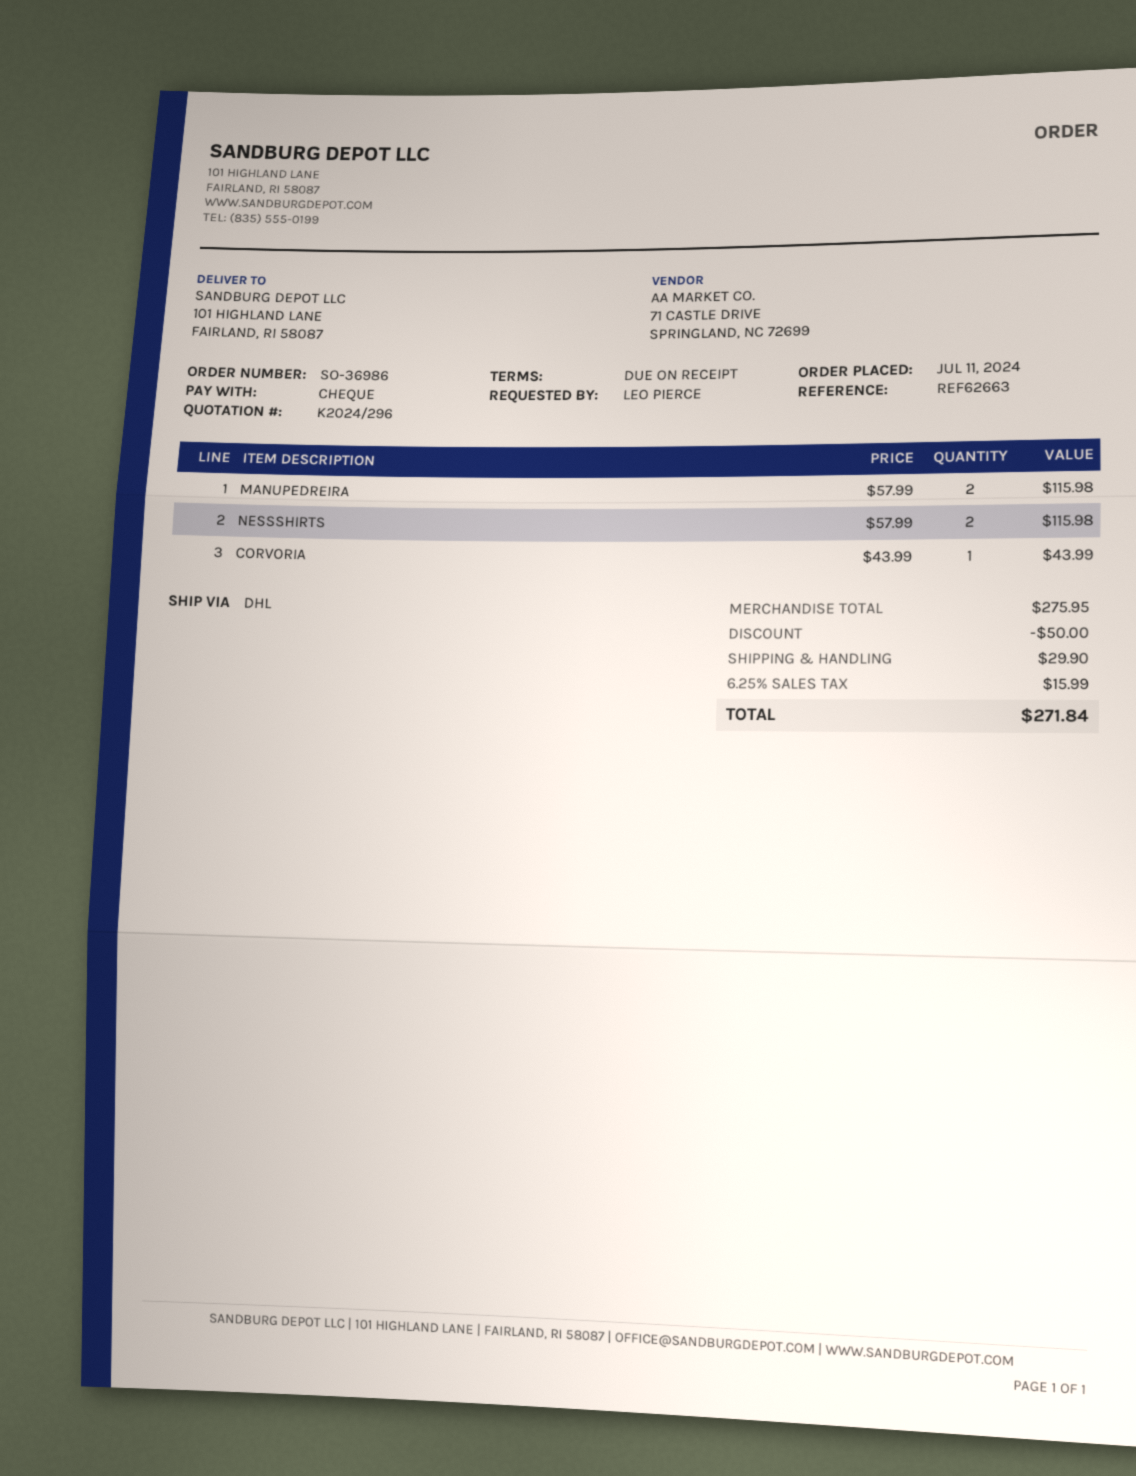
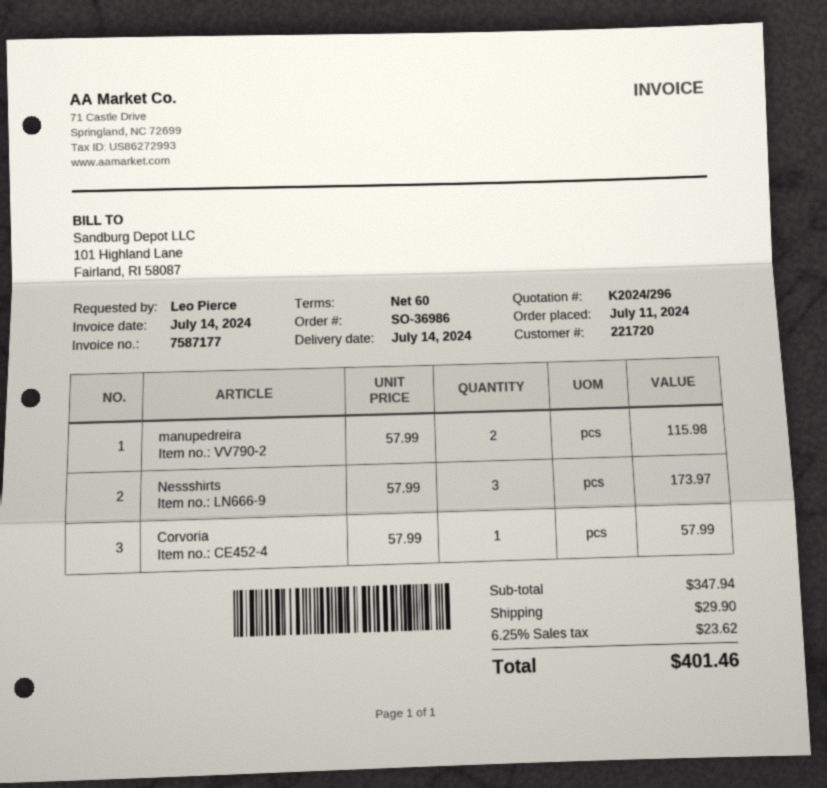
payment terms: on receipt -> 60 days
NESSSHIRTS: 2 x 57.99 = 115.98 -> 3 x 57.99 = 173.97
CORVORIA: 1 x 43.99 = 43.99 -> 1 x 57.99 = 57.99
subtotal: 275.95 -> 347.94
discount: 50.00 -> none
tax: 6.25% = 15.99 -> 6.25% = 23.62
total: 271.84 -> 401.46

